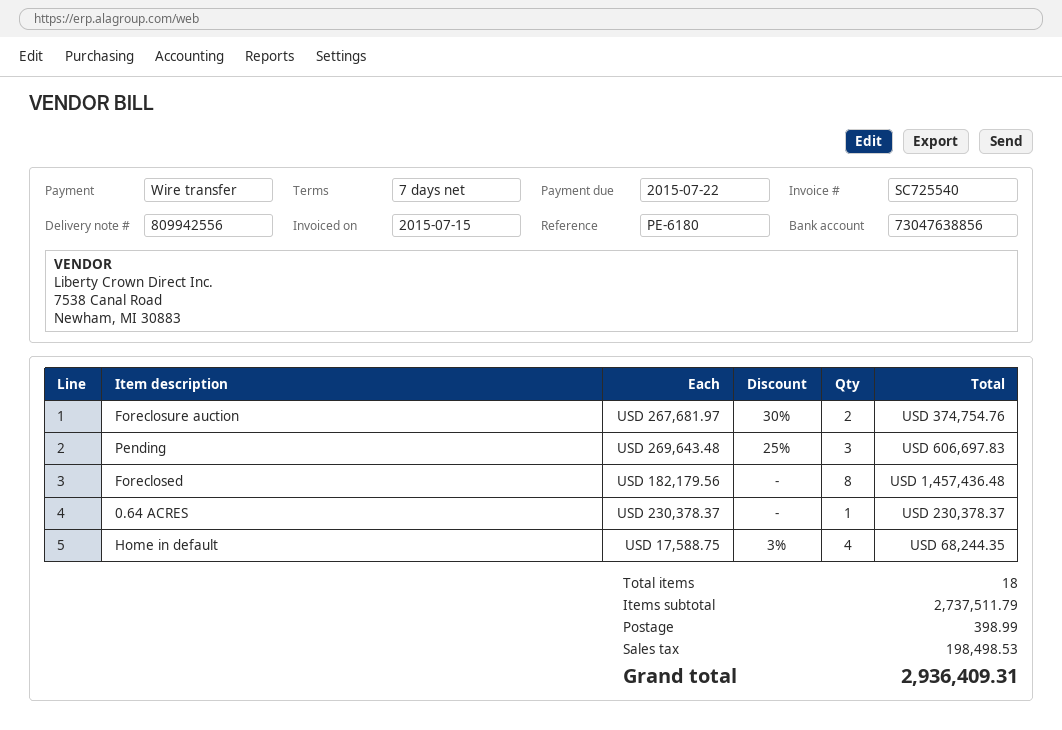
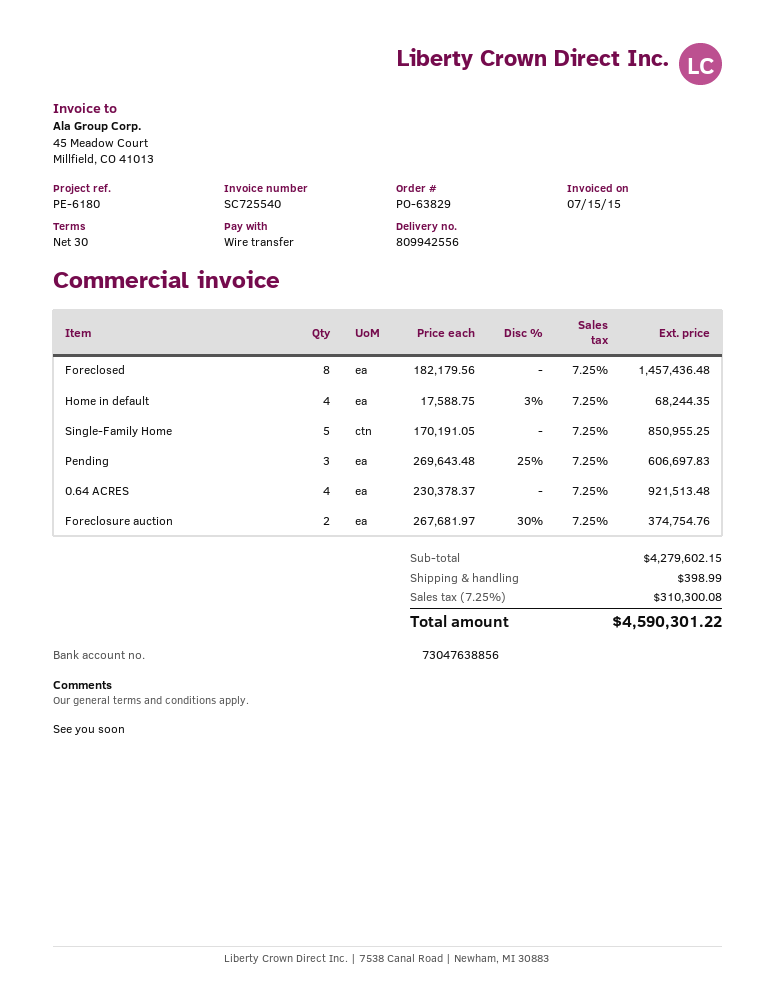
payment terms: 7 days -> 30 days
0.64 ACRES: 1 x 230378.37 = 230378.37 -> 4 x 230378.37 = 921513.48
Single-Family Home: none -> 5 x 170191.05 = 850955.25
subtotal: 2737511.79 -> 4279602.15
tax: 198498.53 -> 310300.08
total: 2936409.31 -> 4590301.22

